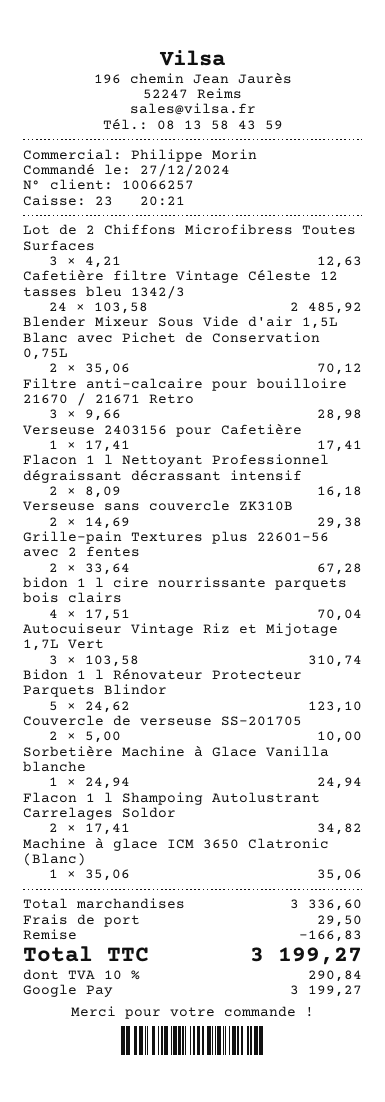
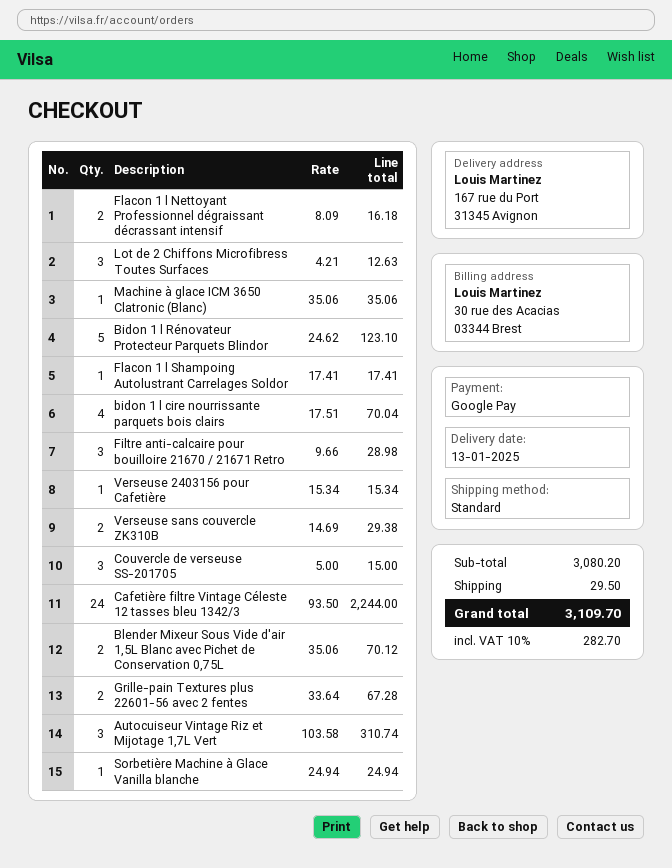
Cafetière filtre Vintage Céleste 12 tasses bleu 1342/3: 24 x 103.58 = 2485.92 -> 24 x 93.50 = 2244.00
Verseuse 2403156 pour Cafetière: 1 x 17.41 = 17.41 -> 1 x 15.34 = 15.34
Couvercle de verseuse SS-201705: 2 x 5.00 = 10.00 -> 3 x 5.00 = 15.00
Flacon 1 l Shampoing Autolustrant Carrelages Soldor: 2 x 17.41 = 34.82 -> 1 x 17.41 = 17.41
subtotal: 3336.60 -> 3080.20
discount: 166.83 -> none
tax: 10% = 290.84 -> 10% = 282.70
total: 3199.27 -> 3109.70

